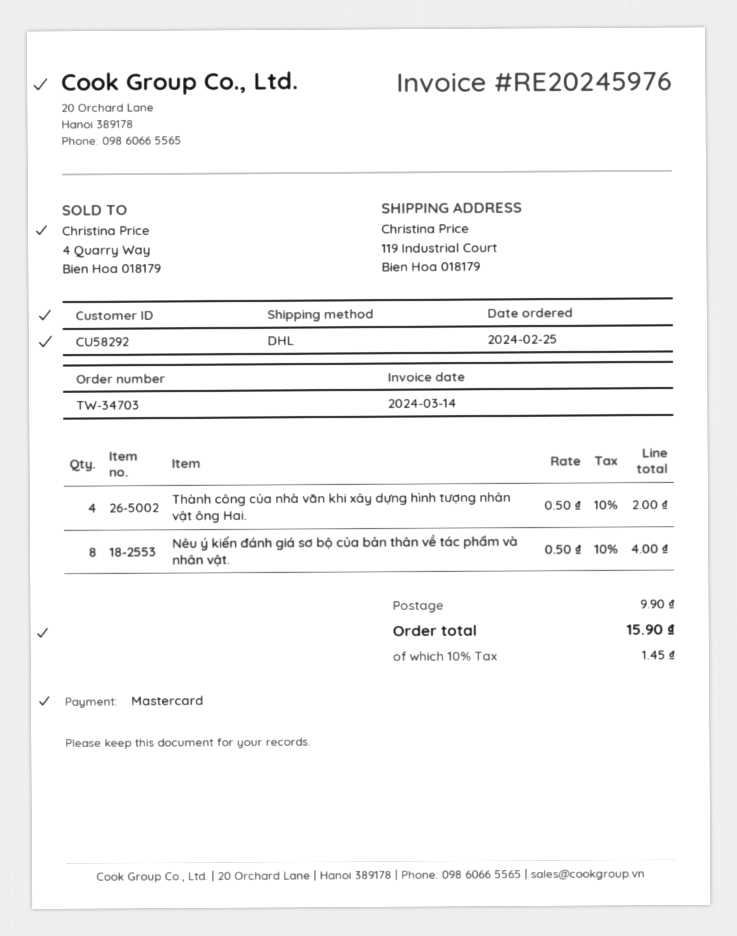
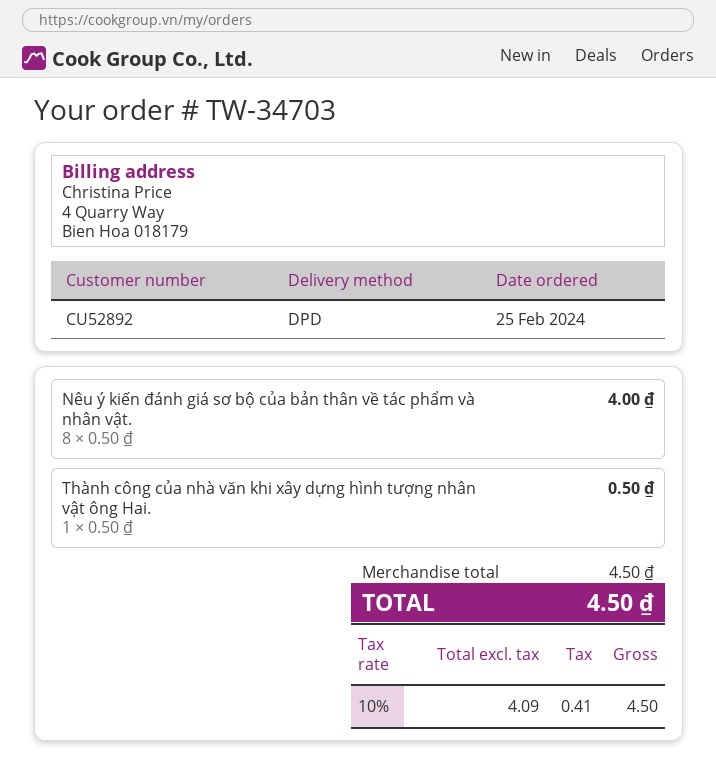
customer number: CU58292 -> CU52892
shipping method: DHL -> DPD
Thành công của nhà văn khi xây dựng hình tượng nhân vật ông Hai.: 4 x 0.50 = 2.00 -> 1 x 0.50 = 0.50
shipping: 9.90 -> none
tax: 10% = 1.45 -> 10% = 0.41
total: 15.90 -> 4.50

